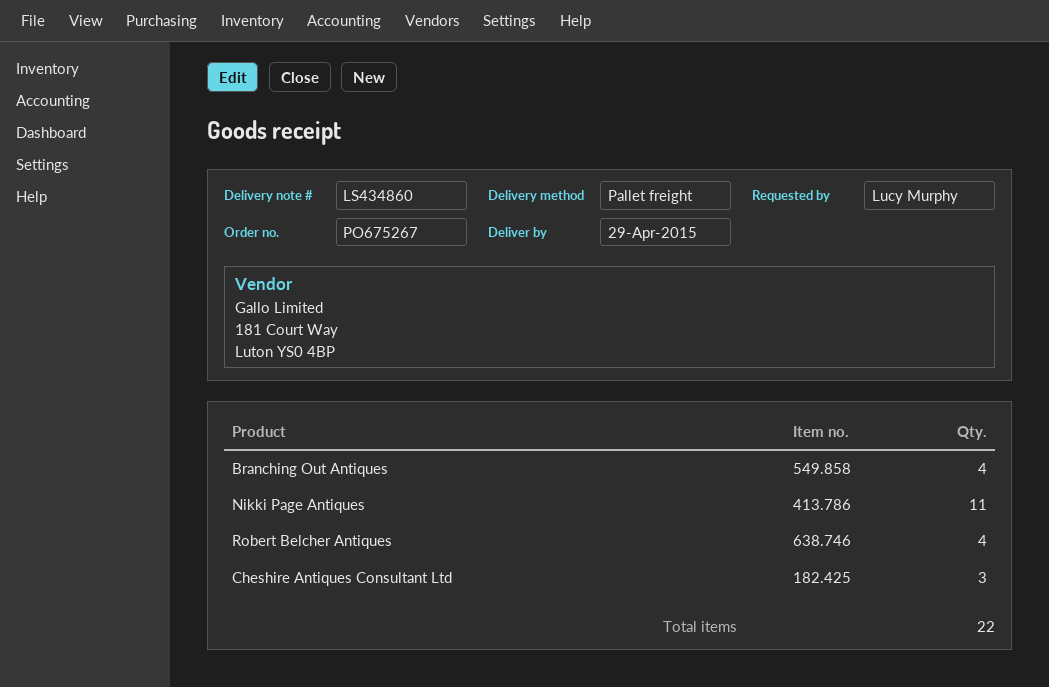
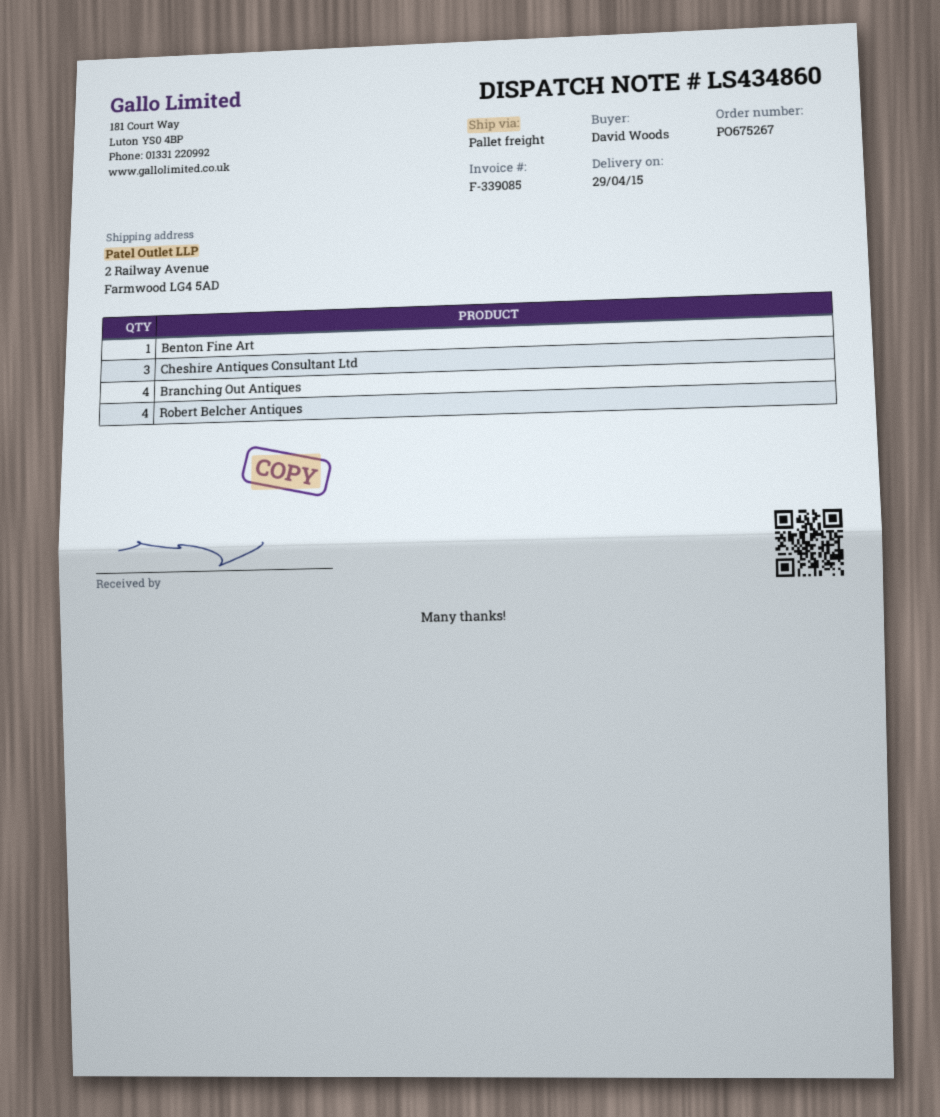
ordered by: Lucy Murphy -> David Woods
Nikki Page Antiques: 11 -> none
Benton Fine Art: none -> 1

